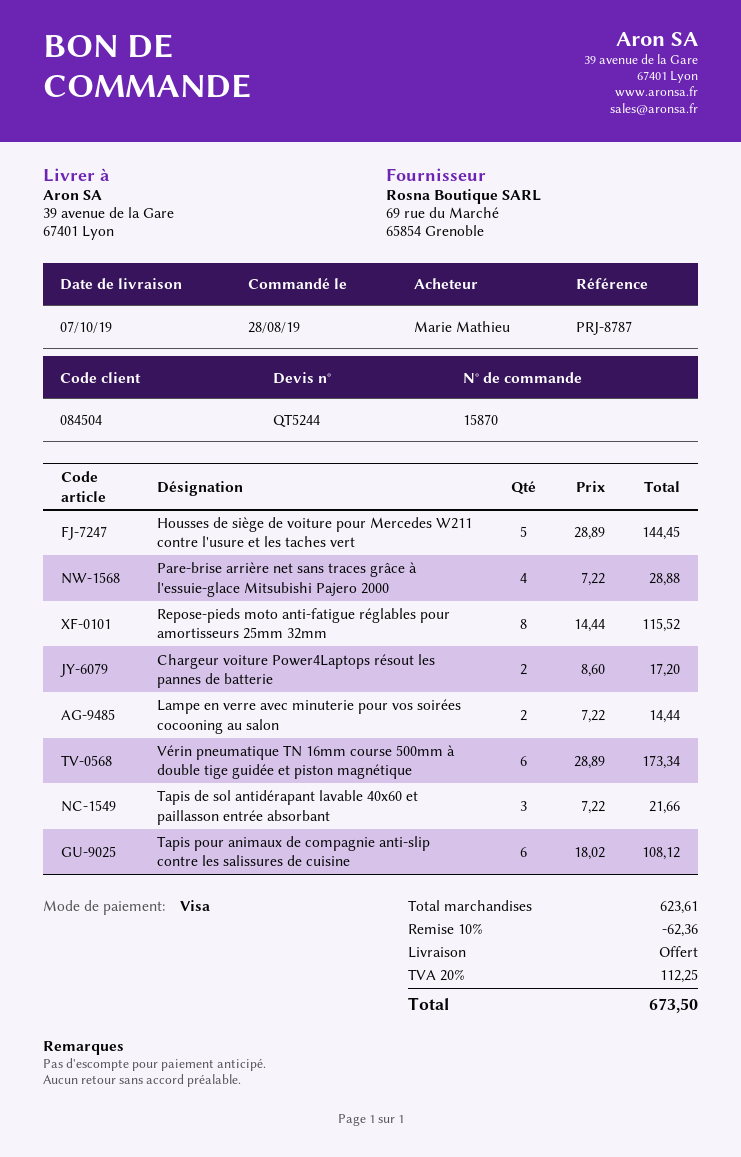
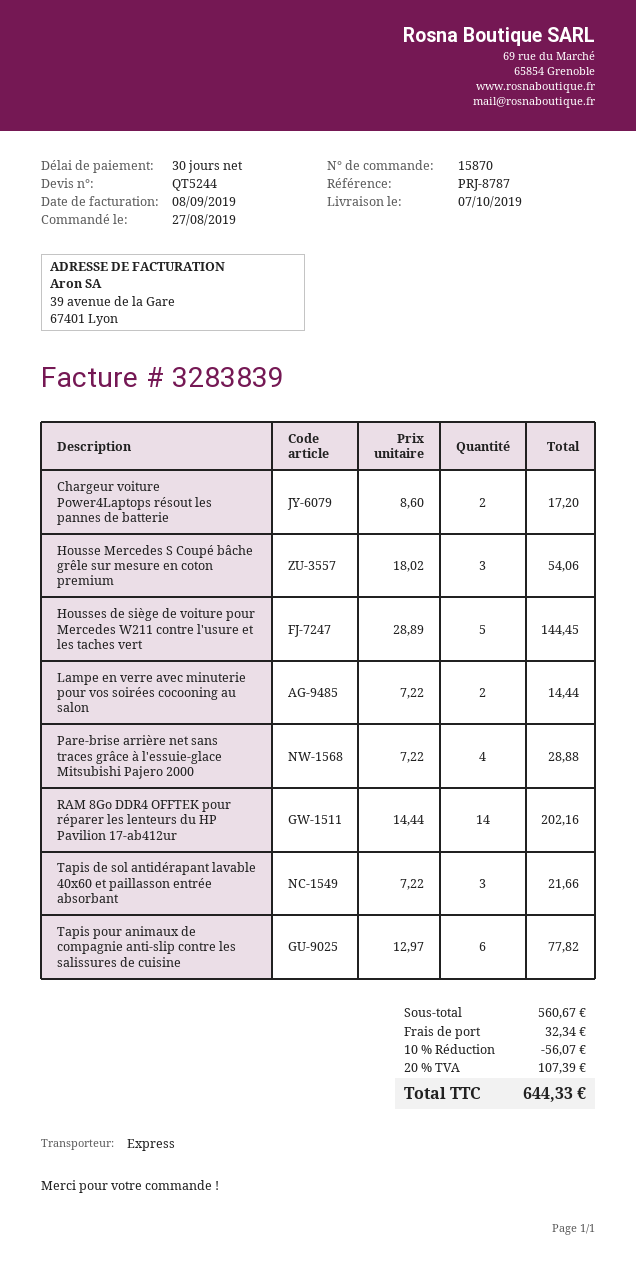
order date: 2019-08-28 -> 2019-08-27
Repose-pieds moto anti-fatigue réglables pour amortisseurs 25mm 32mm: 8 x 14.44 = 115.52 -> none
Vérin pneumatique TN 16mm course 500mm à double tige guidée et piston magnétique: 6 x 28.89 = 173.34 -> none
Tapis pour animaux de compagnie anti-slip contre les salissures de cuisine: 6 x 18.02 = 108.12 -> 6 x 12.97 = 77.82
Housse Mercedes S Coupé bâche grêle sur mesure en coton premium: none -> 3 x 18.02 = 54.06
RAM 8Go DDR4 OFFTEK pour réparer les lenteurs du HP Pavilion 17-ab412ur: none -> 14 x 14.44 = 202.16
subtotal: 623.61 -> 560.67
discount: 10% = 62.36 -> 10% = 56.07
shipping: 0.00 -> 32.34
tax: 20% = 112.25 -> 20% = 107.39
total: 673.50 -> 644.33

